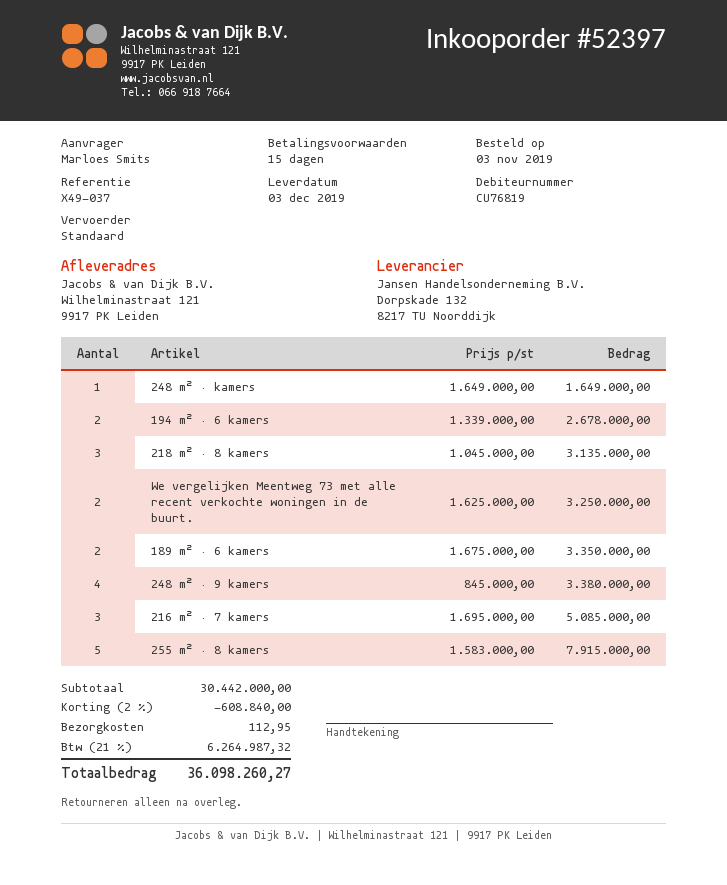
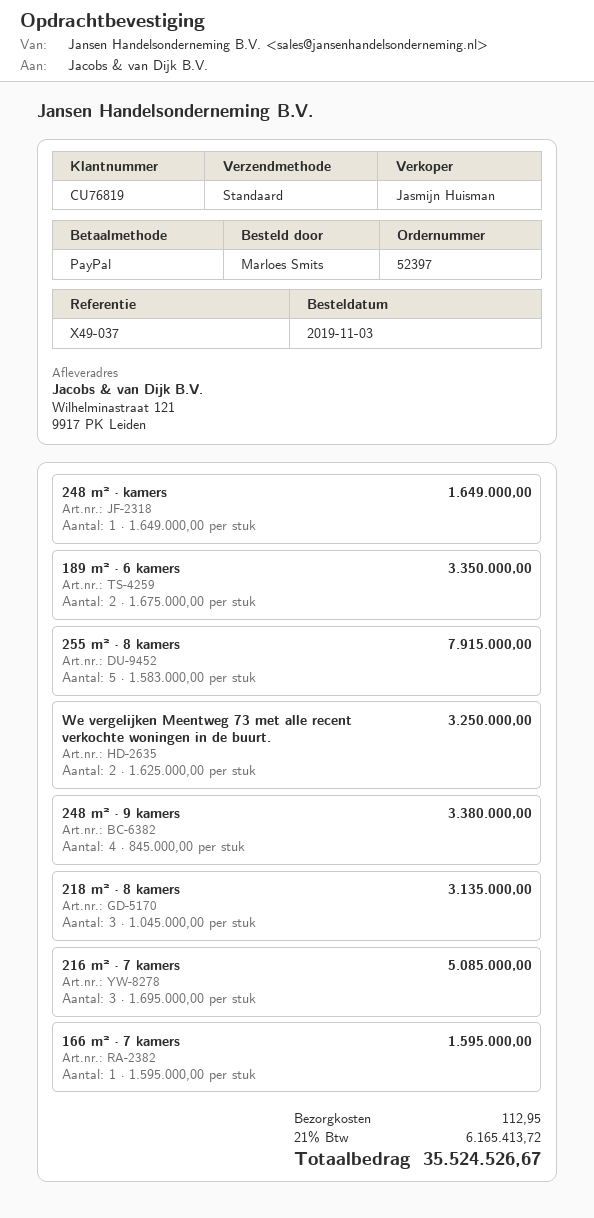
194 m² · 6 kamers: 2 x 1339000.00 = 2678000.00 -> none
166 m² · 7 kamers: none -> 1 x 1595000.00 = 1595000.00
discount: 2% = 608840.00 -> none
tax: 21% = 6264987.32 -> 21% = 6165413.72
total: 36098260.27 -> 35524526.67

